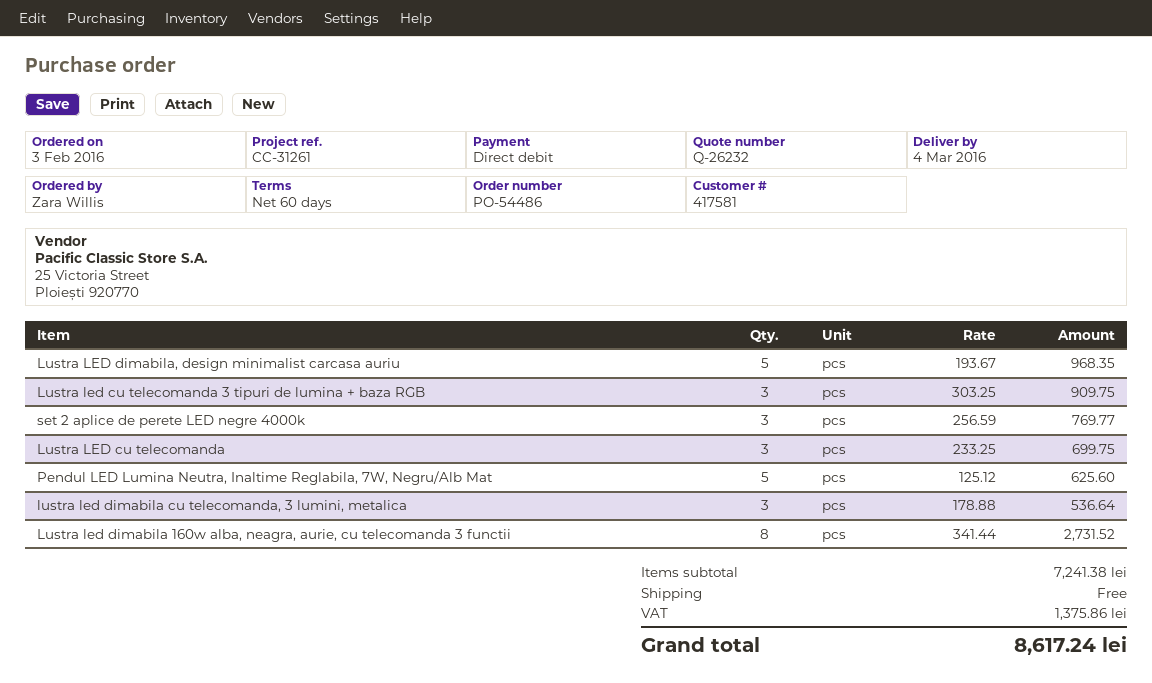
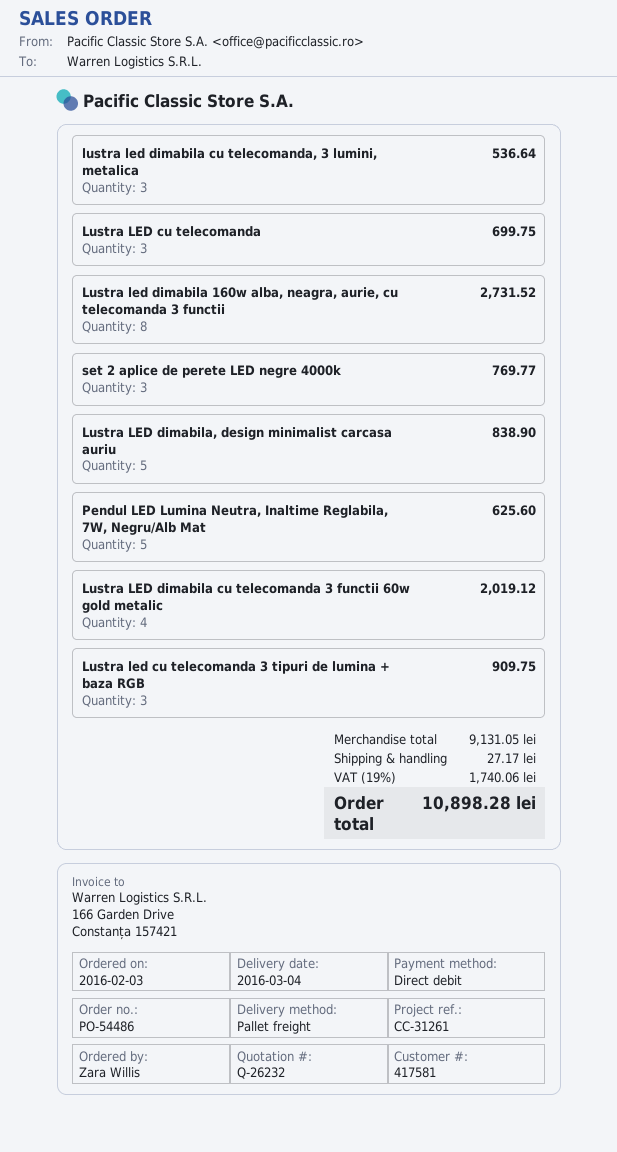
Lustra LED dimabila, design minimalist carcasa auriu: 5 for 968.35 -> 5 for 838.90
Lustra LED dimabila cu telecomanda 3 functii 60w gold metalic: none -> 4 for 2019.12
subtotal: 7241.38 -> 9131.05
shipping: 0.00 -> 27.17
tax: 1375.86 -> 1740.06
total: 8617.24 -> 10898.28

